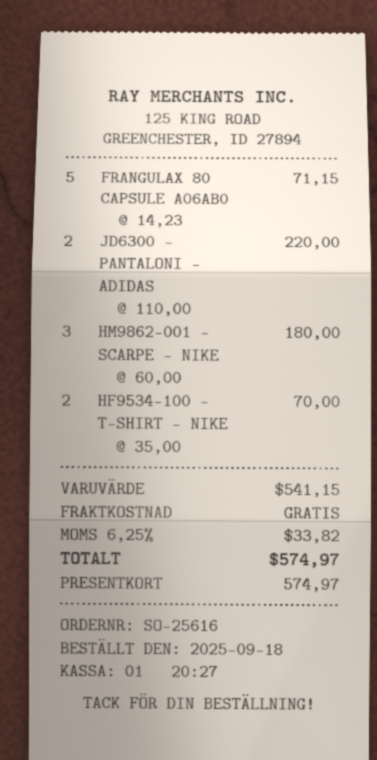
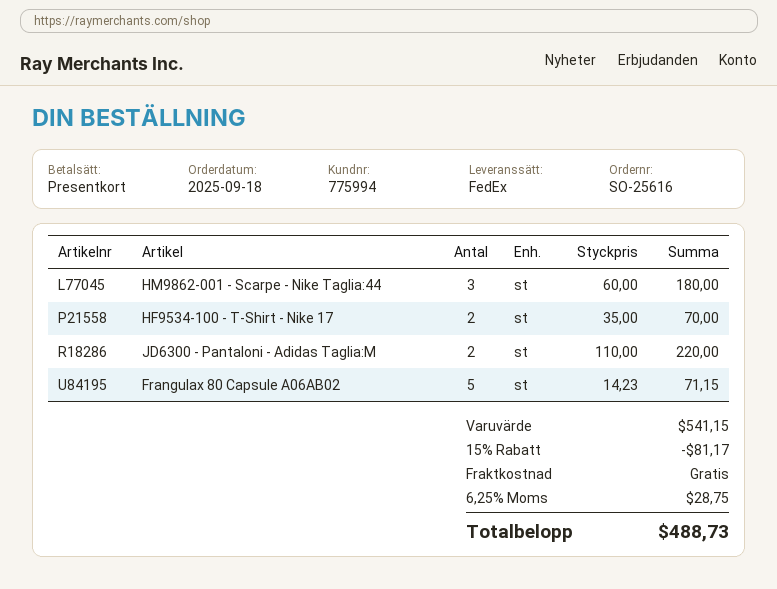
discount: none -> 15% = 81.17
tax: 6.25% = 33.82 -> 6.25% = 28.75
total: 574.97 -> 488.73

